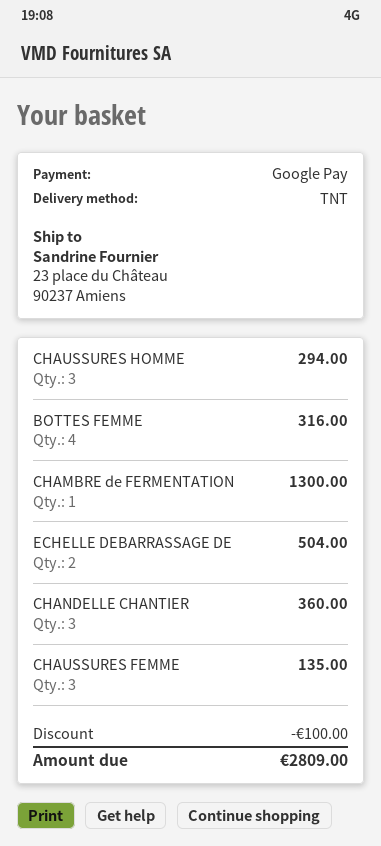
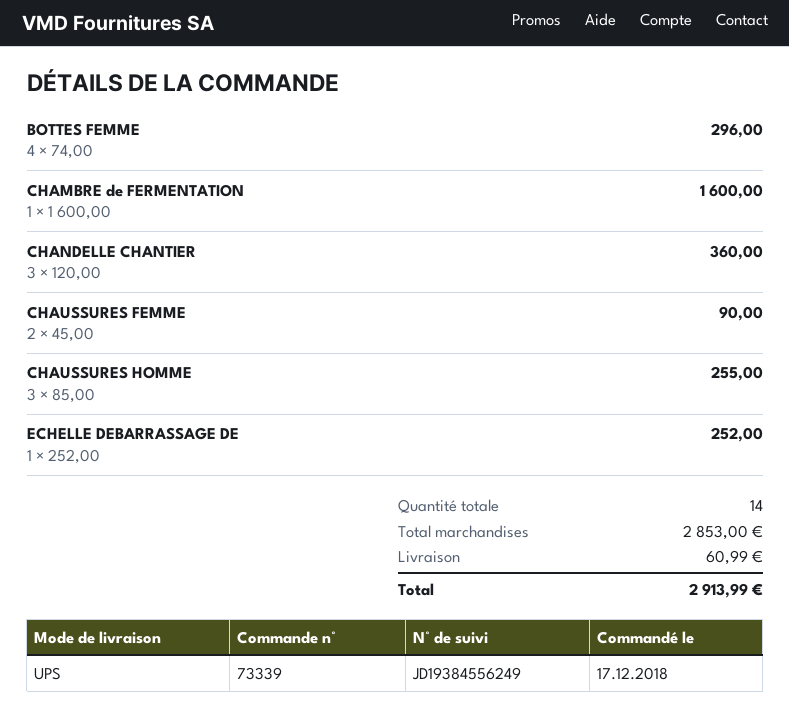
shipping method: TNT -> UPS
CHAUSSURES HOMME: 3 for 294.00 -> 3 for 255.00
BOTTES FEMME: 4 for 316.00 -> 4 for 296.00
CHAMBRE de FERMENTATION: 1 for 1300.00 -> 1 for 1600.00
ECHELLE DEBARRASSAGE DE: 2 for 504.00 -> 1 for 252.00
CHAUSSURES FEMME: 3 for 135.00 -> 2 for 90.00
discount: 100.00 -> none
shipping: none -> 60.99
total: 2809.00 -> 2913.99

